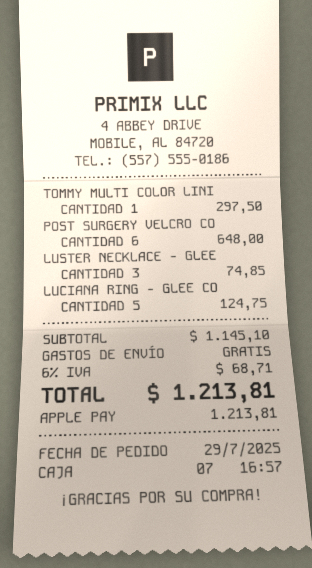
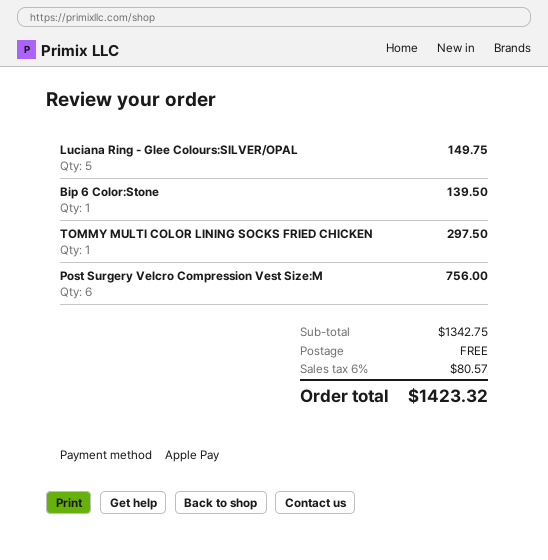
POST SURGERY VELCRO CO: 6 for 648.00 -> 6 for 756.00
LUSTER NECKLACE - GLEE: 3 for 74.85 -> none
LUCIANA RING - GLEE CO: 5 for 124.75 -> 5 for 149.75
Bip 6 Color:Stone: none -> 1 for 139.50
subtotal: 1145.10 -> 1342.75
tax: 6% = 68.71 -> 6% = 80.57
total: 1213.81 -> 1423.32

